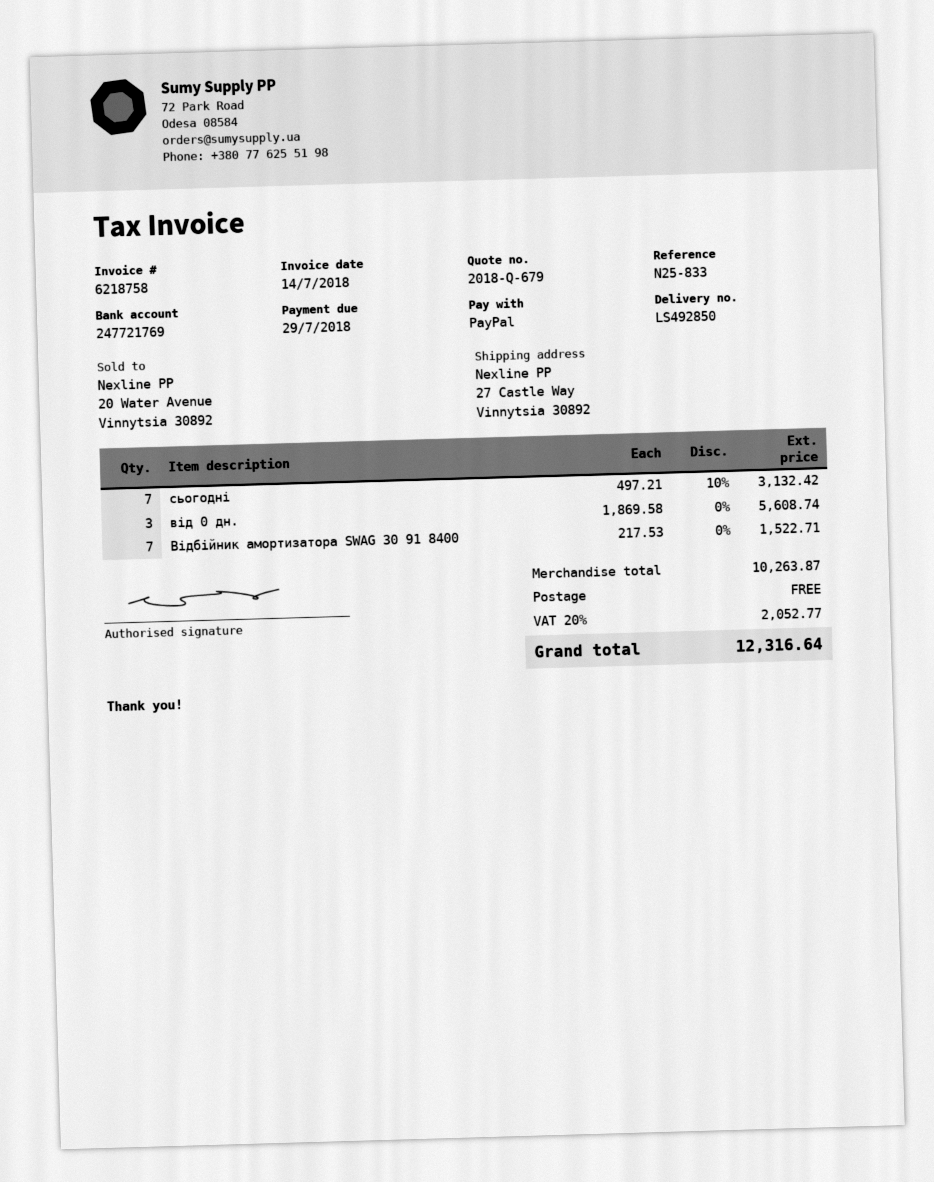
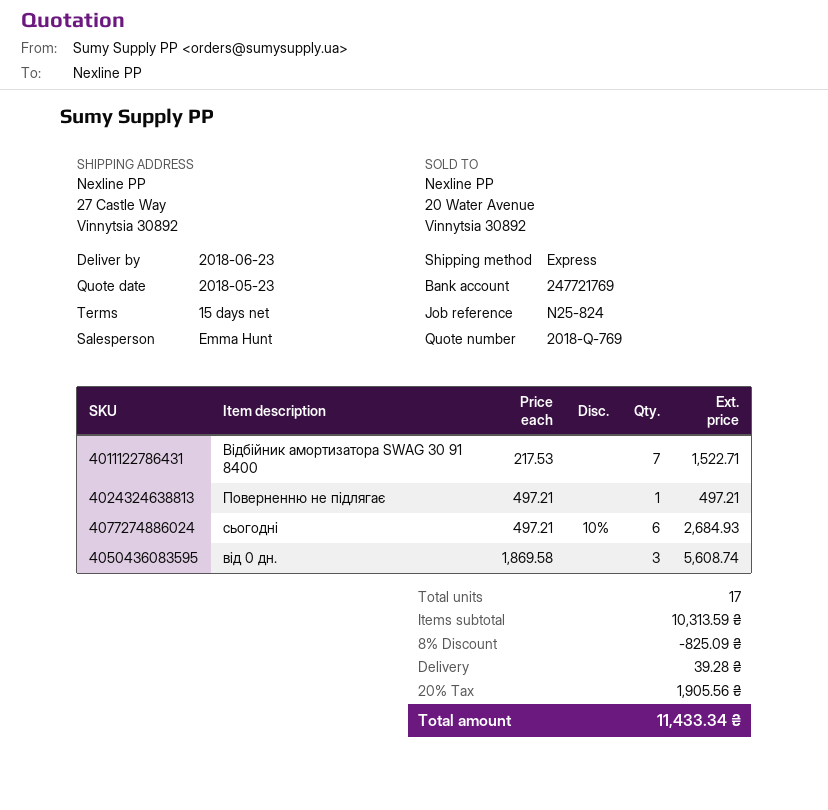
quote number: 2018-Q-679 -> 2018-Q-769
reference: N25-833 -> N25-824
сьогодні: 7 x 497.21 - 10% = 3132.42 -> 6 x 497.21 - 10% = 2684.93
Поверненню не підлягає: none -> 1 x 497.21 = 497.21
subtotal: 10263.87 -> 10313.59
discount: none -> 8% = 825.09
shipping: 0.00 -> 39.28
tax: 20% = 2052.77 -> 20% = 1905.56
total: 12316.64 -> 11433.34

